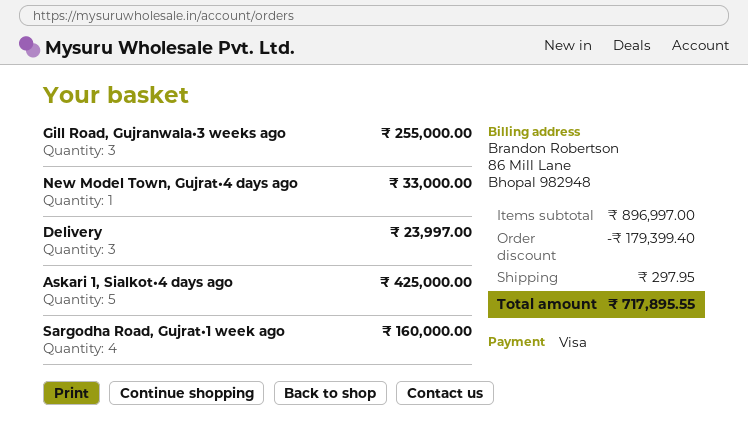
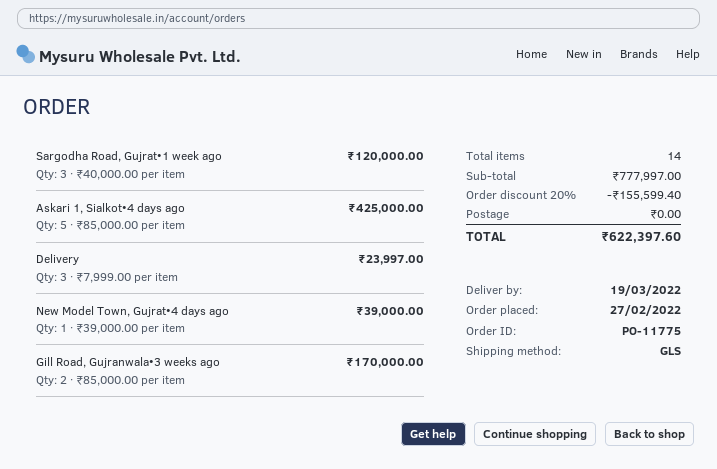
Gill Road, Gujranwala•3 weeks ago: 3 for 255000.00 -> 2 for 170000.00
New Model Town, Gujrat•4 days ago: 1 for 33000.00 -> 1 for 39000.00
Sargodha Road, Gujrat•1 week ago: 4 for 160000.00 -> 3 for 120000.00
subtotal: 896997.00 -> 777997.00
discount: 179399.40 -> 155599.40
shipping: 297.95 -> 0.00
total: 717895.55 -> 622397.60

